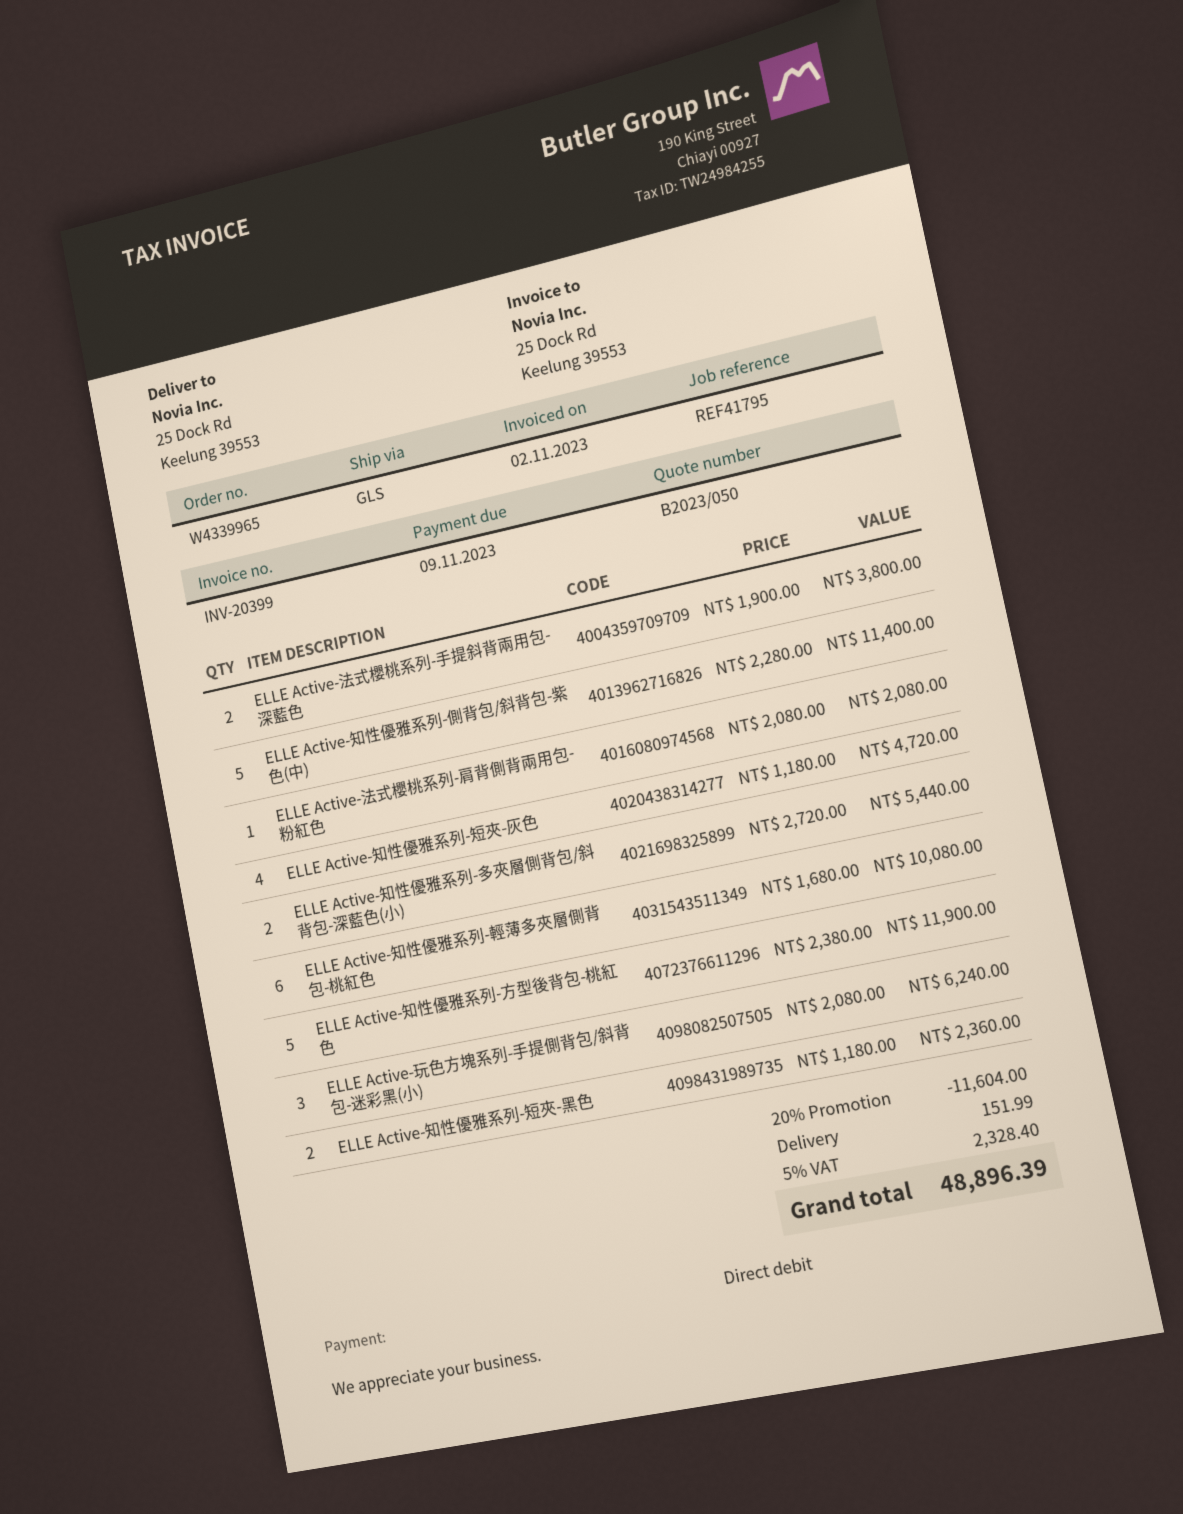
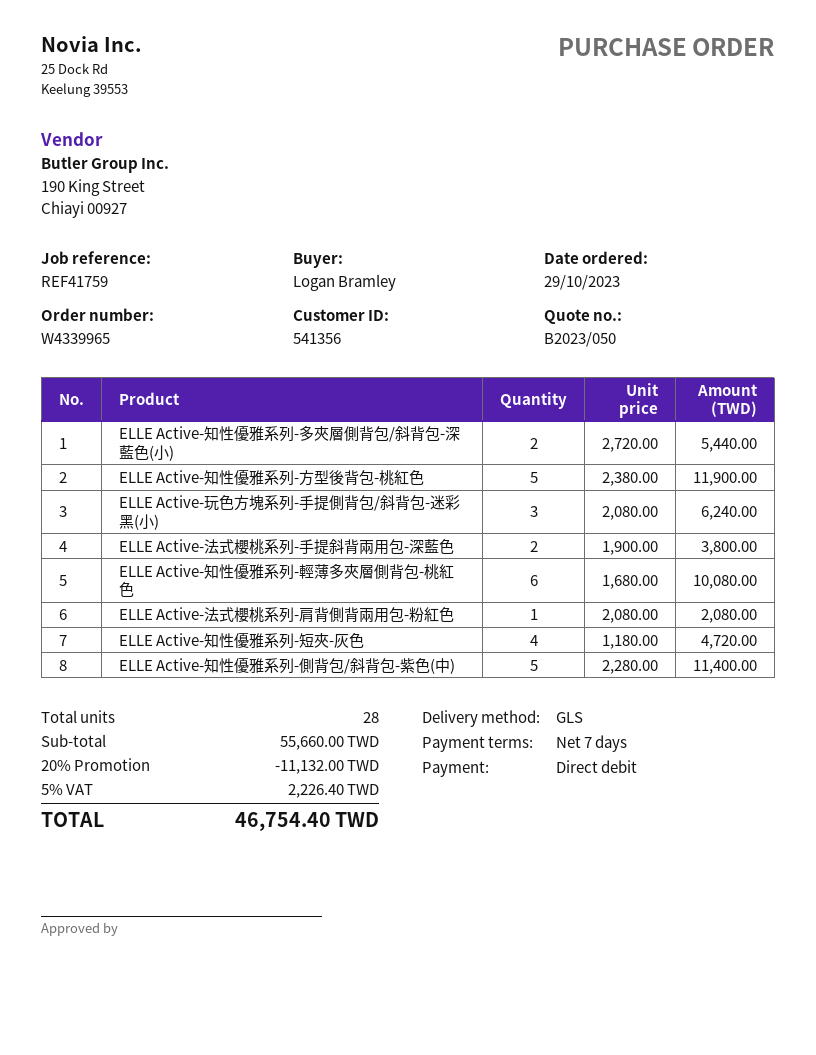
reference: REF41795 -> REF41759
ELLE Active-知性優雅系列-短夾-黑色: 2 x 1180.00 = 2360.00 -> none
discount: 20% = 11604.00 -> 20% = 11132.00
shipping: 151.99 -> none
tax: 5% = 2328.40 -> 5% = 2226.40
total: 48896.39 -> 46754.40

